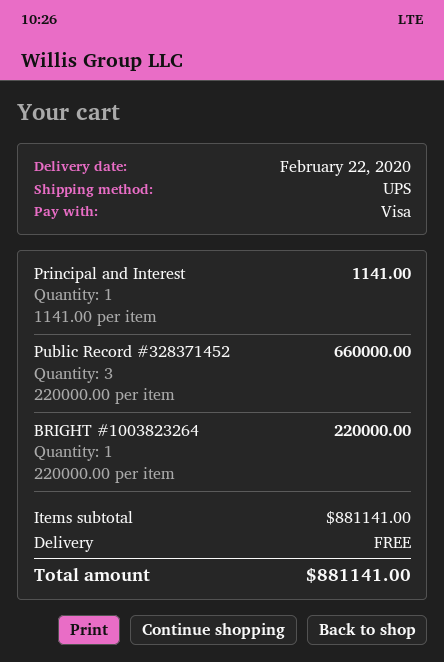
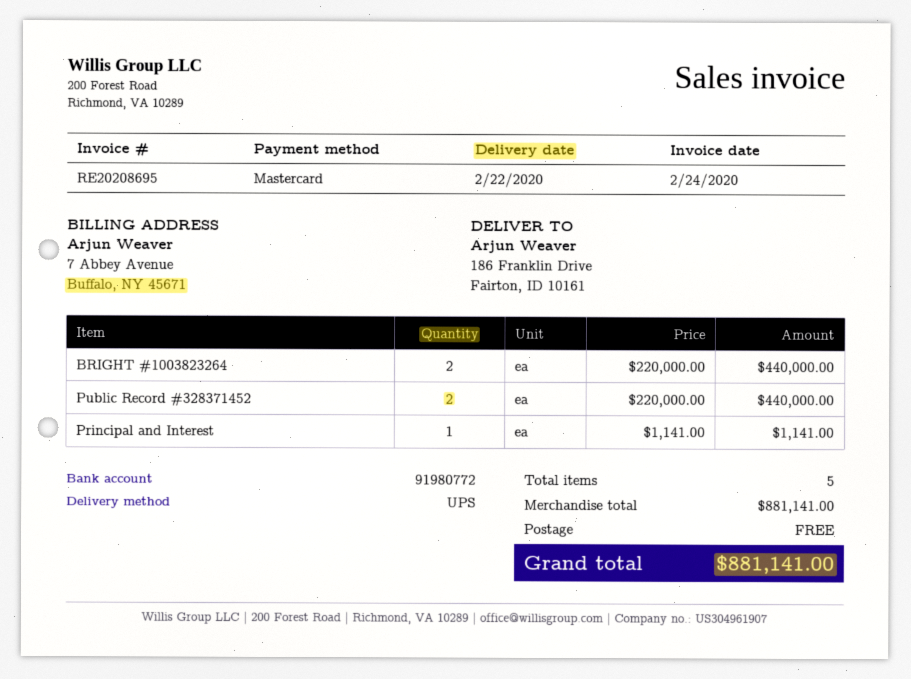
payment method: Visa -> Mastercard
Public Record #328371452: 3 x 220000.00 = 660000.00 -> 2 x 220000.00 = 440000.00
BRIGHT #1003823264: 1 x 220000.00 = 220000.00 -> 2 x 220000.00 = 440000.00

